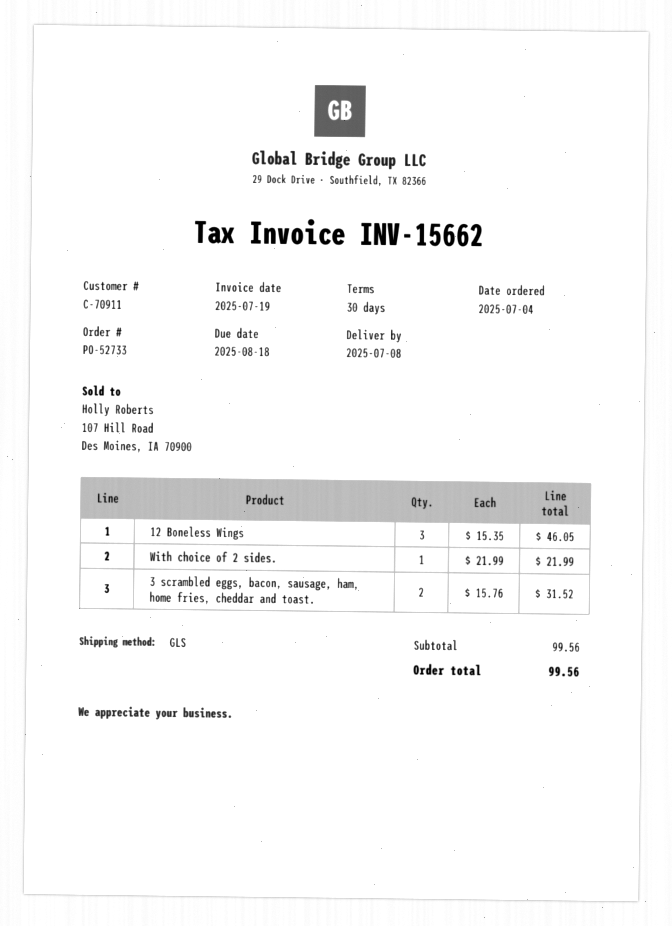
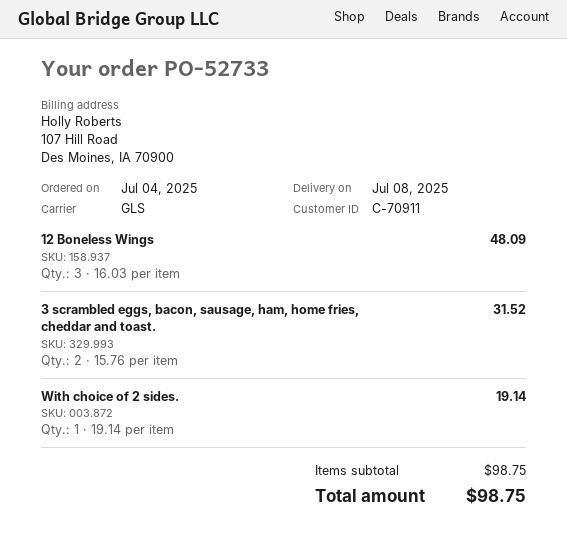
12 Boneless Wings: 3 x 15.35 = 46.05 -> 3 x 16.03 = 48.09
With choice of 2 sides.: 1 x 21.99 = 21.99 -> 1 x 19.14 = 19.14
subtotal: 99.56 -> 98.75
total: 99.56 -> 98.75

